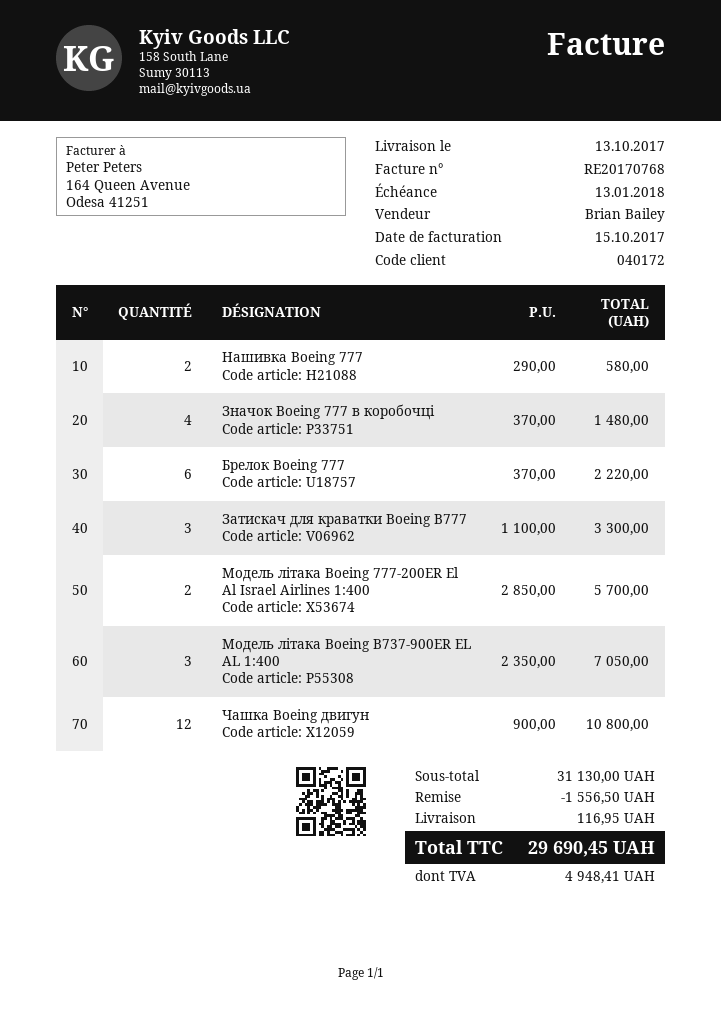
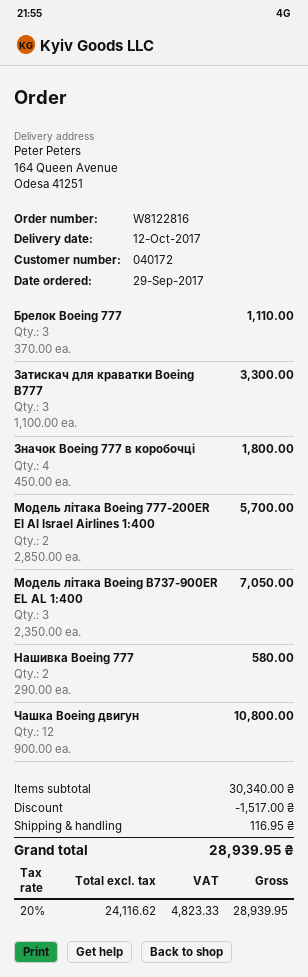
delivery date: 2017-10-13 -> 2017-10-12
Значок Boeing 777 в коробочці: 4 x 370.00 = 1480.00 -> 4 x 450.00 = 1800.00
Брелок Boeing 777: 6 x 370.00 = 2220.00 -> 3 x 370.00 = 1110.00
subtotal: 31130.00 -> 30340.00
discount: 1556.50 -> 1517.00
tax: 4948.41 -> 4823.33
total: 29690.45 -> 28939.95

